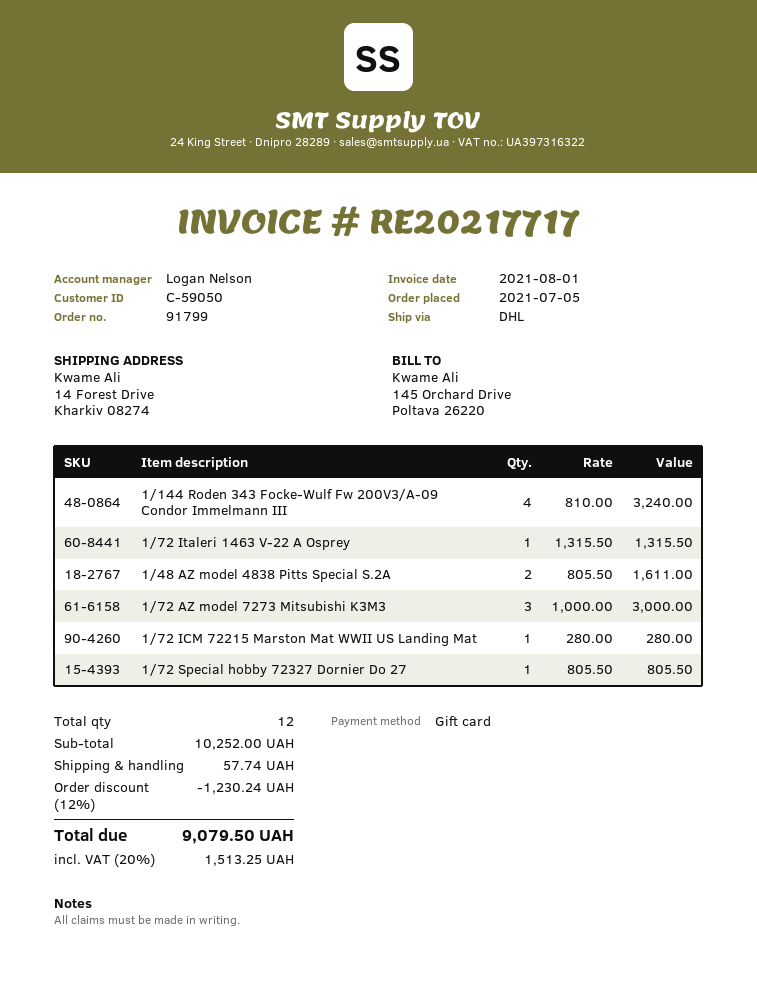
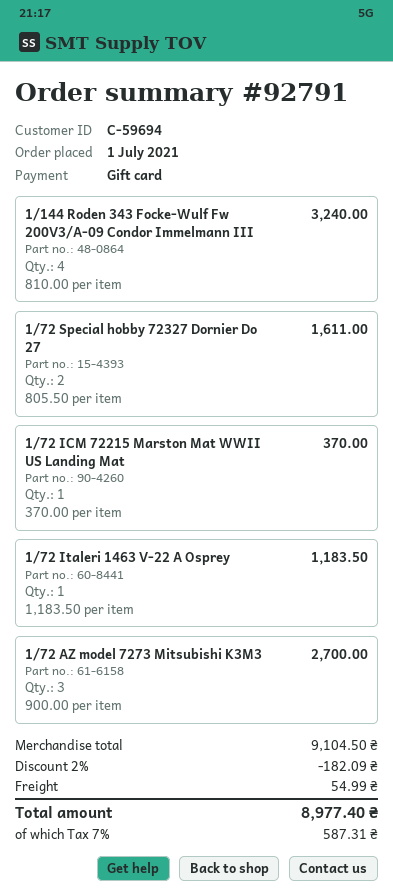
order number: 91799 -> 92791
order date: 2021-07-05 -> 2021-07-01
customer number: C-59050 -> C-59694
1/72 Italeri 1463 V-22 A Osprey: 1 x 1315.50 = 1315.50 -> 1 x 1183.50 = 1183.50
1/48 AZ model 4838 Pitts Special S.2A: 2 x 805.50 = 1611.00 -> none
1/72 AZ model 7273 Mitsubishi K3M3: 3 x 1000.00 = 3000.00 -> 3 x 900.00 = 2700.00
1/72 ICM 72215 Marston Mat WWII US Landing Mat: 1 x 280.00 = 280.00 -> 1 x 370.00 = 370.00
1/72 Special hobby 72327 Dornier Do 27: 1 x 805.50 = 805.50 -> 2 x 805.50 = 1611.00
subtotal: 10252.00 -> 9104.50
discount: 12% = 1230.24 -> 2% = 182.09
shipping: 57.74 -> 54.99
tax: 20% = 1513.25 -> 7% = 587.31
total: 9079.50 -> 8977.40

